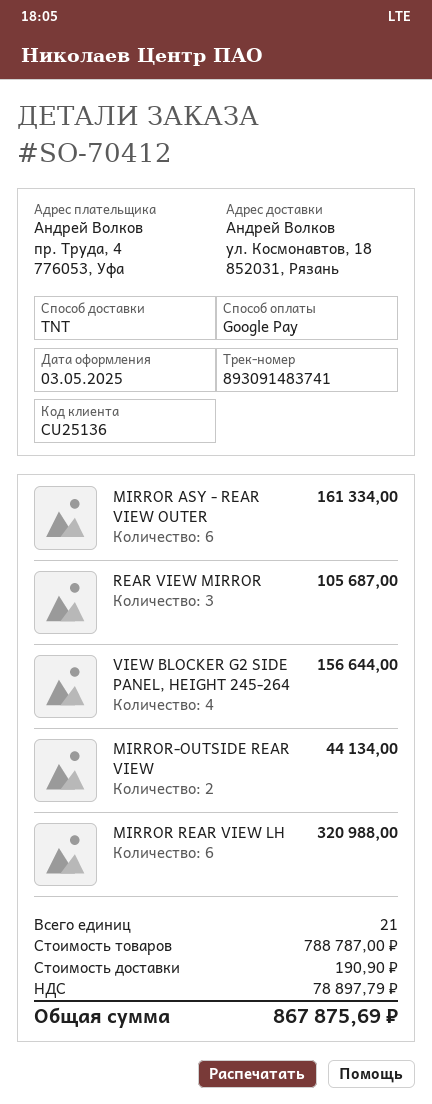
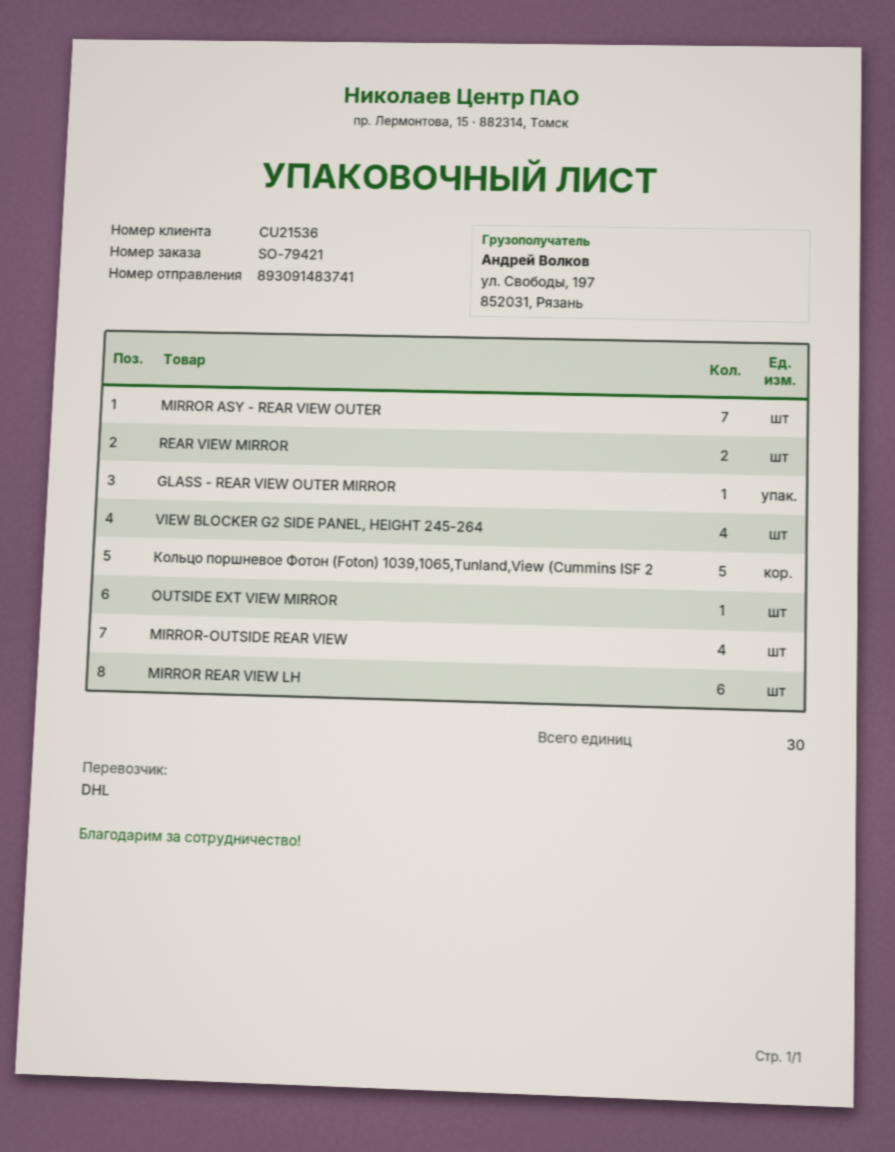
order number: SO-70412 -> SO-79421
customer number: CU25136 -> CU21536
shipping method: TNT -> DHL
ship to: ул. Космонавтов, 18, 852031, Рязань -> ул. Свободы, 197, 852031, Рязань
MIRROR ASY - REAR VIEW OUTER: 6 -> 7
REAR VIEW MIRROR: 3 -> 2
MIRROR-OUTSIDE REAR VIEW: 2 -> 4
GLASS - REAR VIEW OUTER MIRROR: none -> 1
Кольцо поршневое Фотон (Foton) 1039,1065,Tunland,View (Cummins ISF 2: none -> 5
OUTSIDE EXT VIEW MIRROR: none -> 1
total quantity: 21 -> 30

